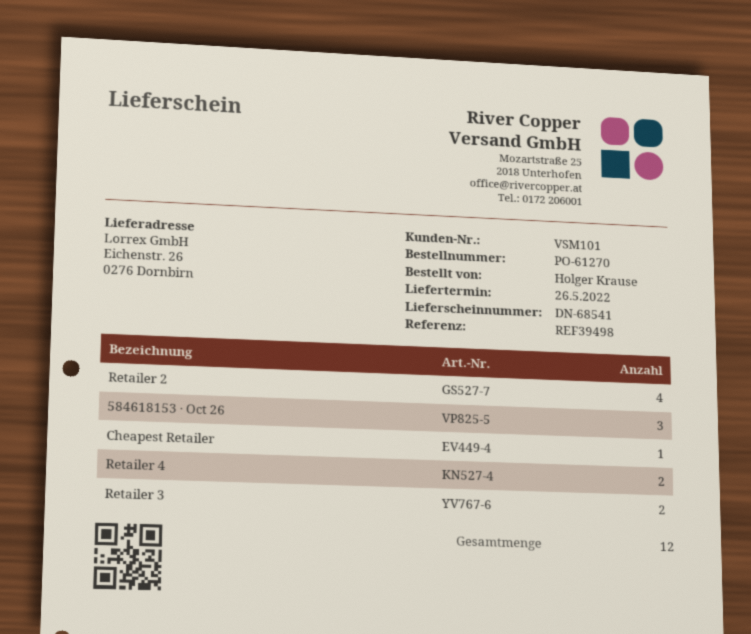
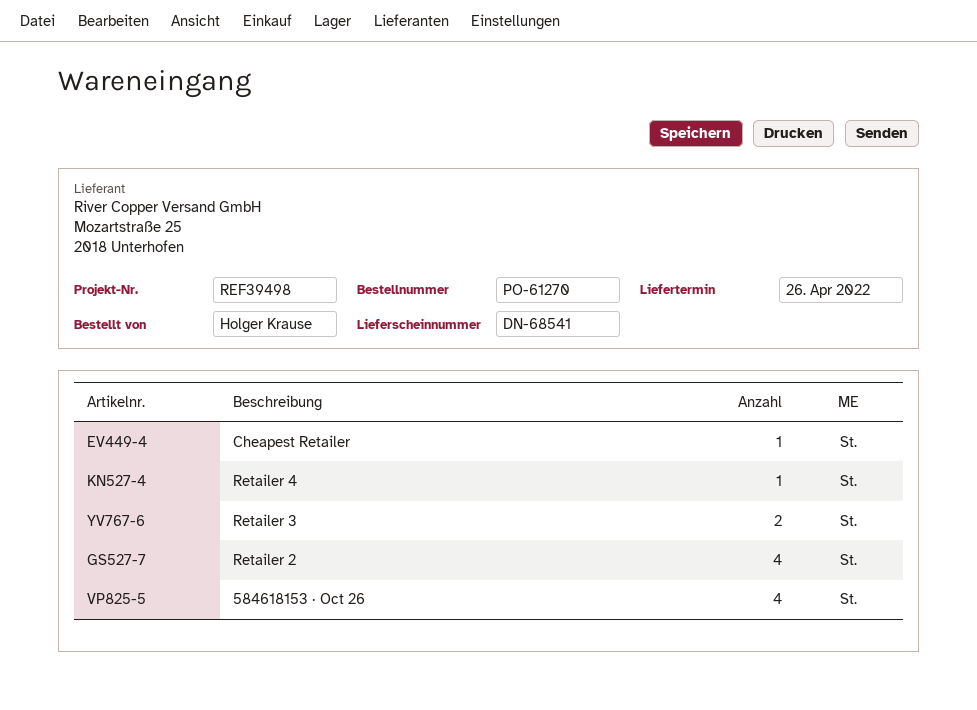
delivery date: 2022-05-26 -> 2022-04-26
584618153 · Oct 26: 3 -> 4
Retailer 4: 2 -> 1

